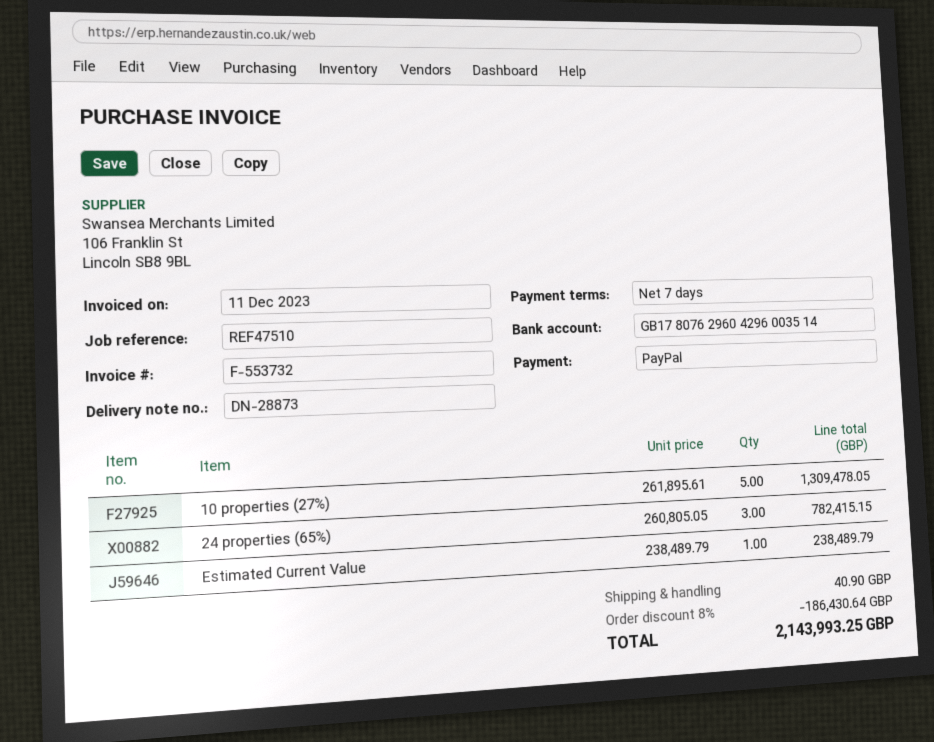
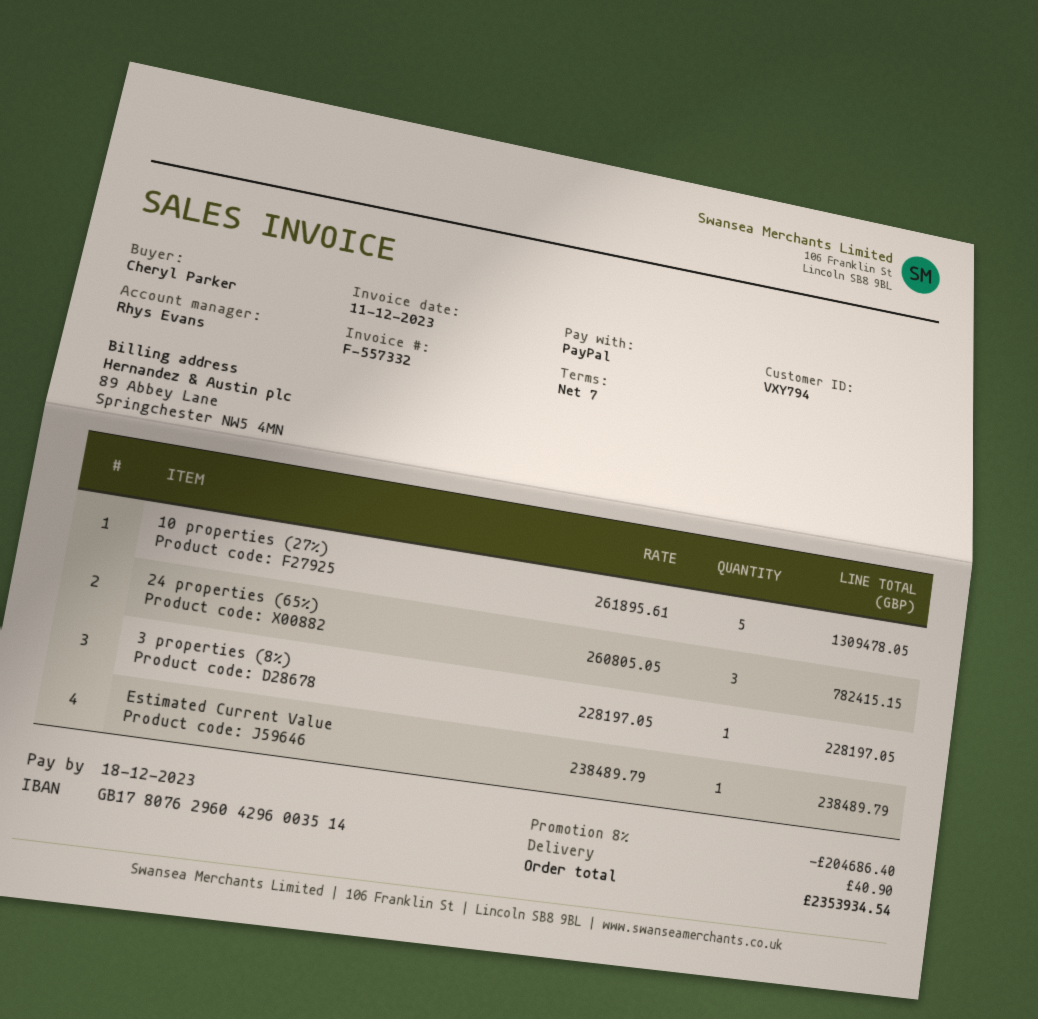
invoice number: F-553732 -> F-557332
3 properties (8%): none -> 1 x 228197.05 = 228197.05
discount: 8% = 186430.64 -> 8% = 204686.40
total: 2143993.25 -> 2353934.54

